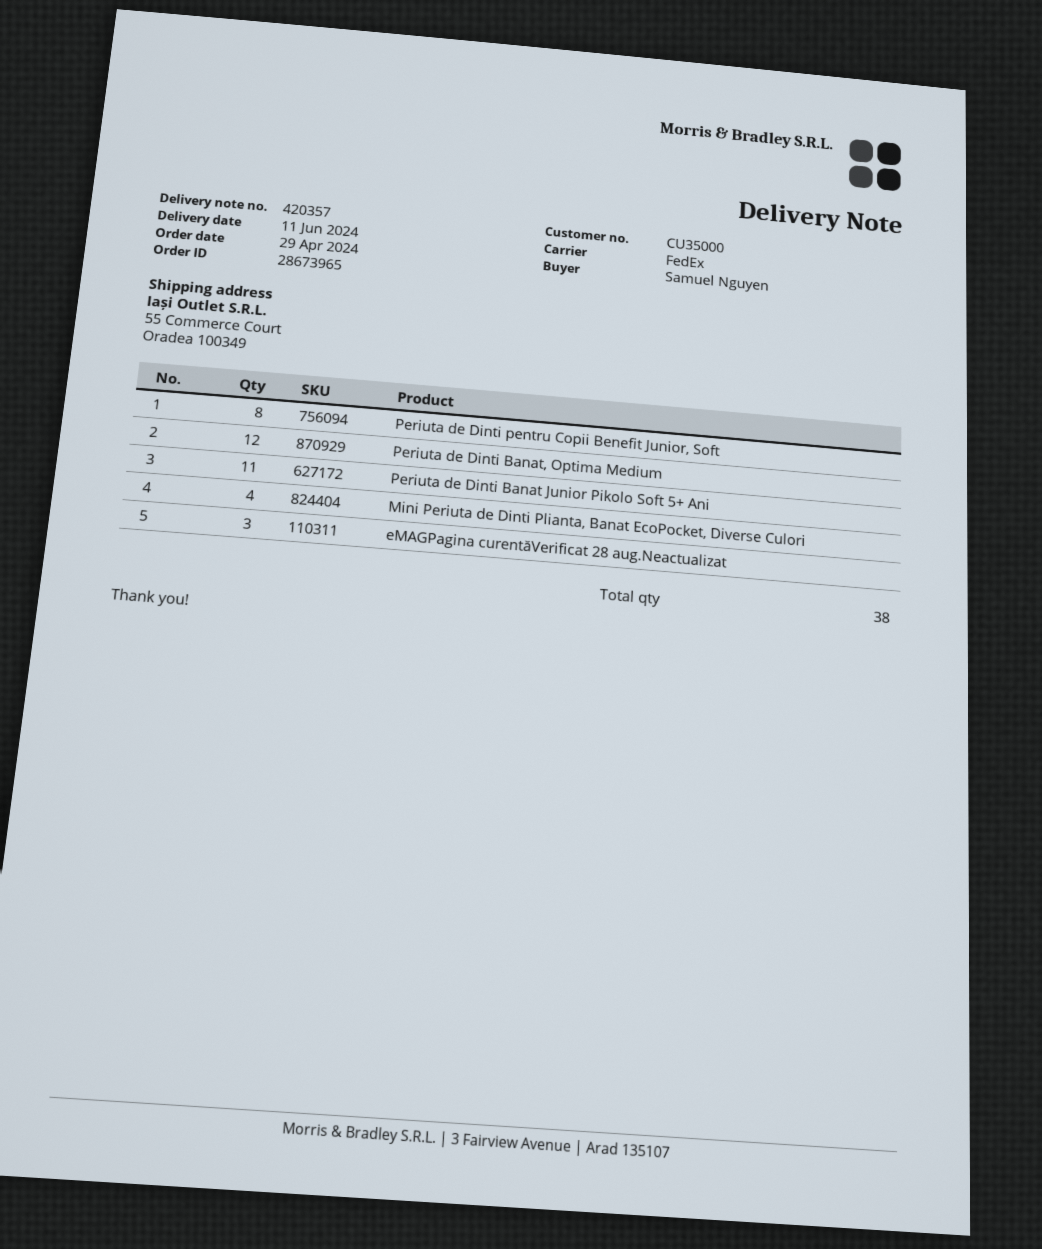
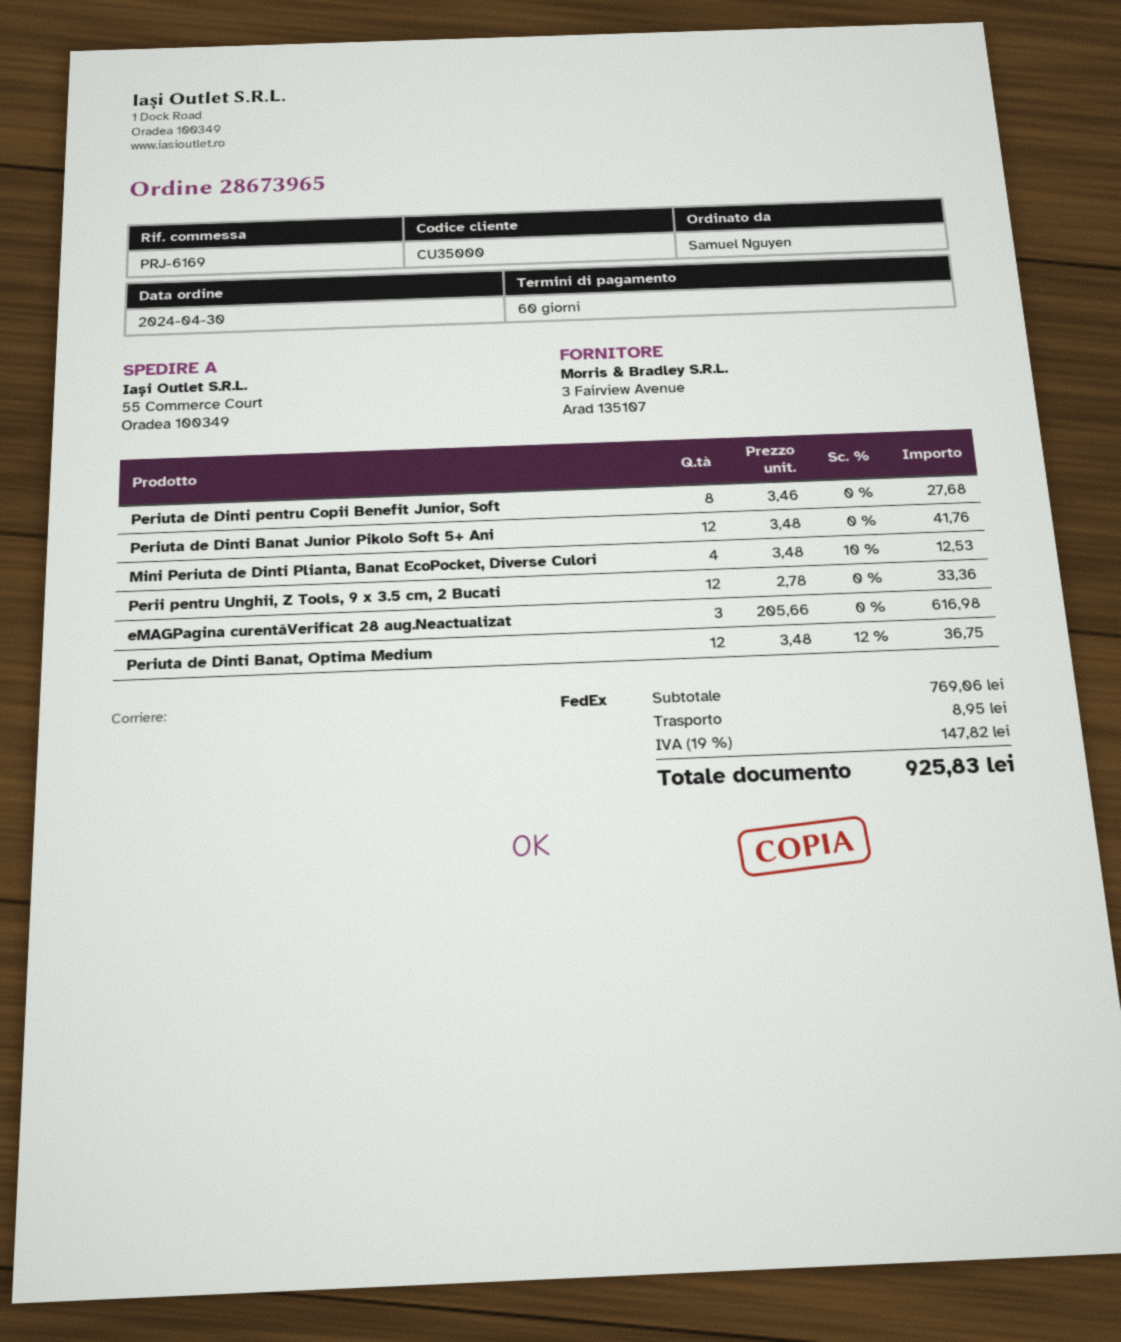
order date: 2024-04-29 -> 2024-04-30
Periuta de Dinti Banat Junior Pikolo Soft 5+ Ani: 11 -> 12
Perii pentru Unghii, Z Tools, 9 x 3.5 cm, 2 Bucati: none -> 12

